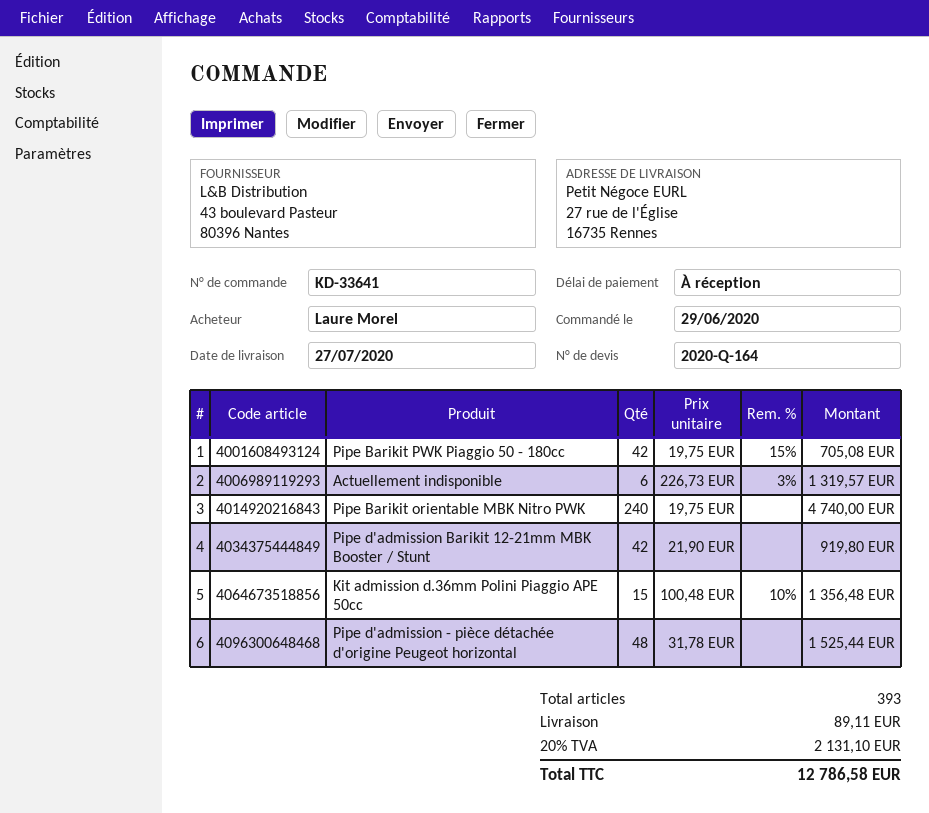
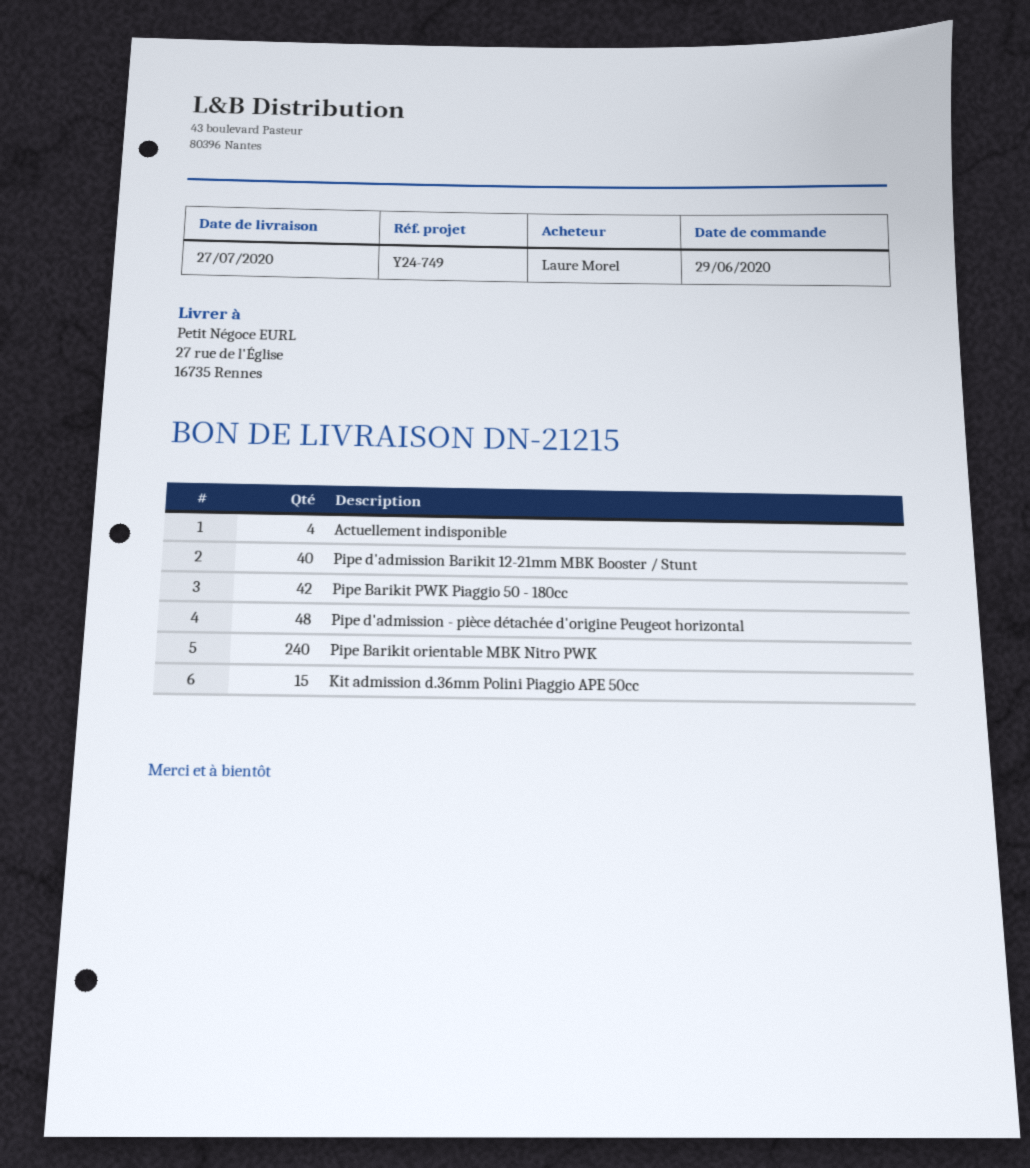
Actuellement indisponible: 6 -> 4
Pipe d'admission Barikit 12-21mm MBK Booster / Stunt: 42 -> 40

